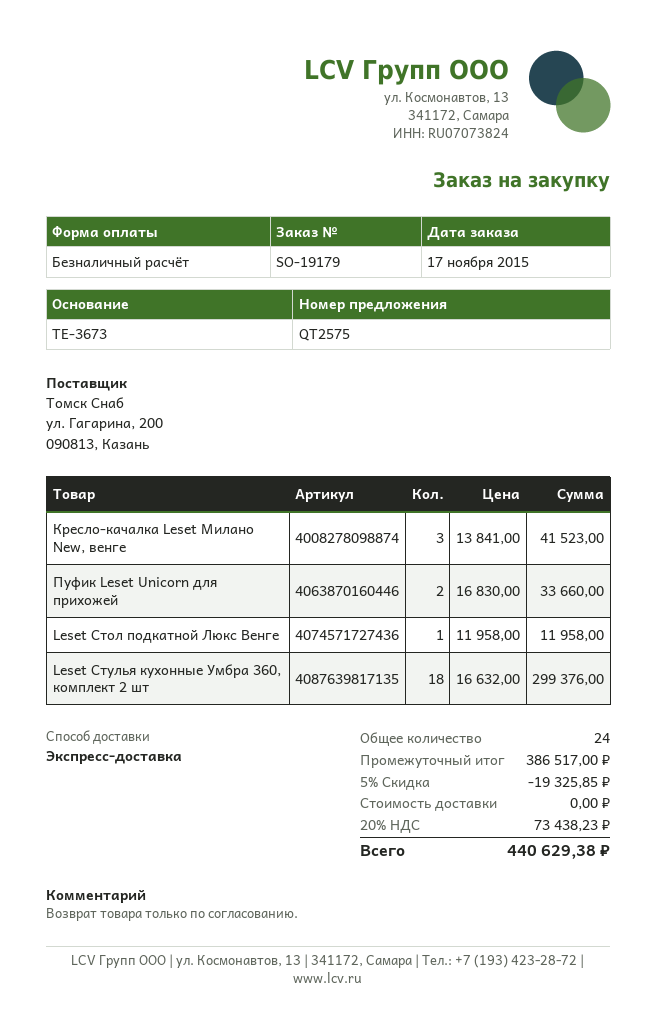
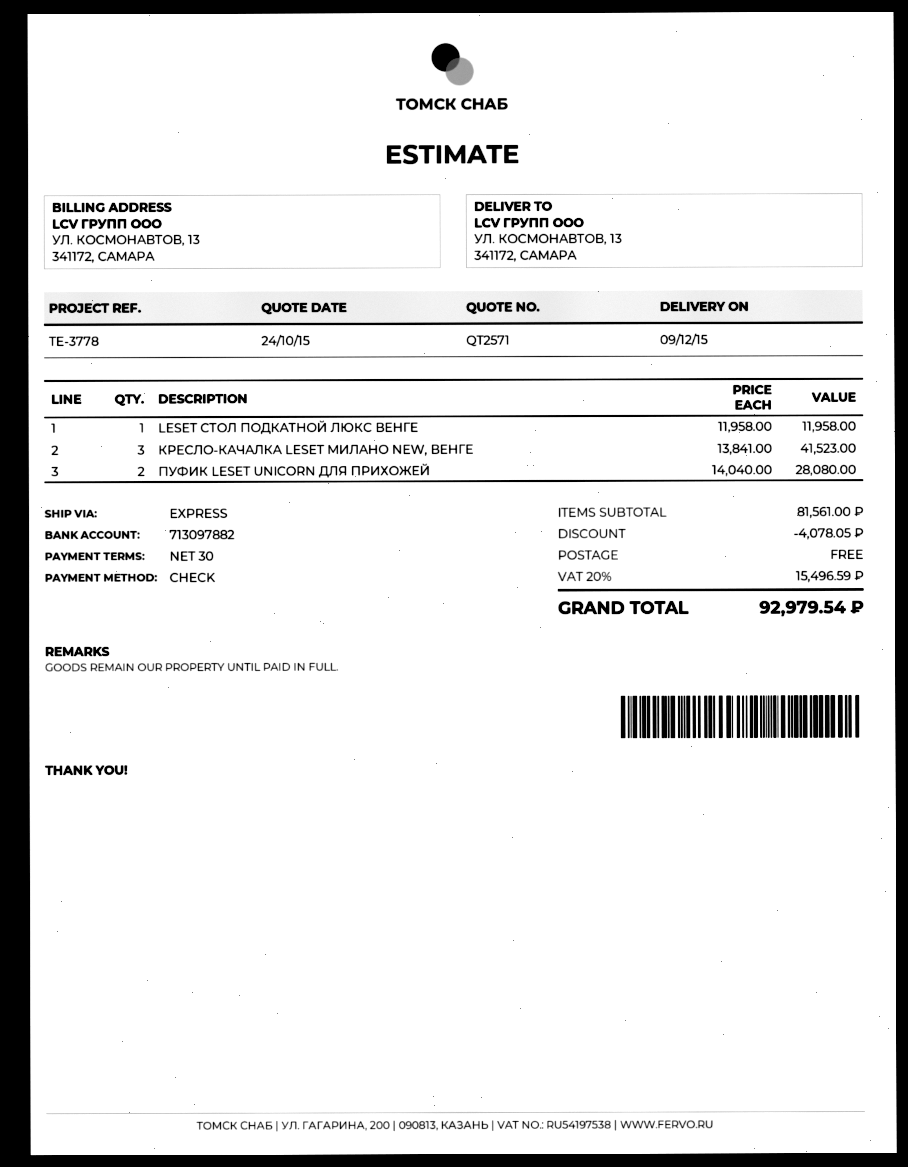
quote number: QT2575 -> QT2571
reference: TE-3673 -> TE-3778
payment method: bank transfer -> cheque
Пуфик Leset Unicorn для прихожей: 2 x 16830.00 = 33660.00 -> 2 x 14040.00 = 28080.00
Leset Стулья кухонные Умбра 360, комплект 2 шт: 18 x 16632.00 = 299376.00 -> none
subtotal: 386517.00 -> 81561.00
discount: 19325.85 -> 4078.05
tax: 20% = 73438.23 -> 20% = 15496.59
total: 440629.38 -> 92979.54

